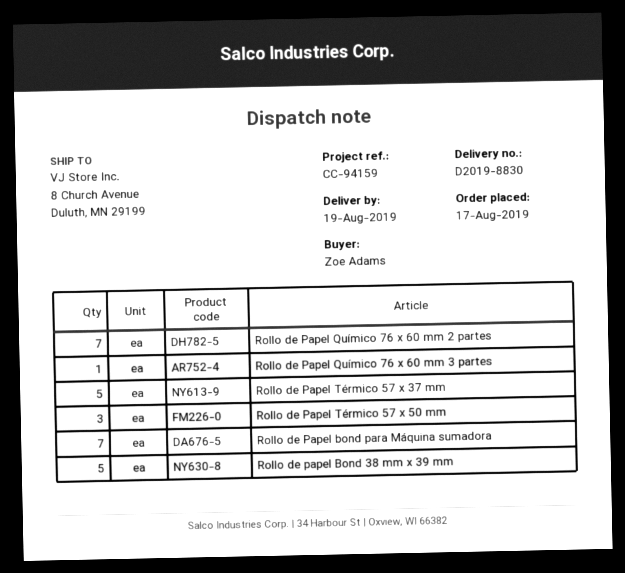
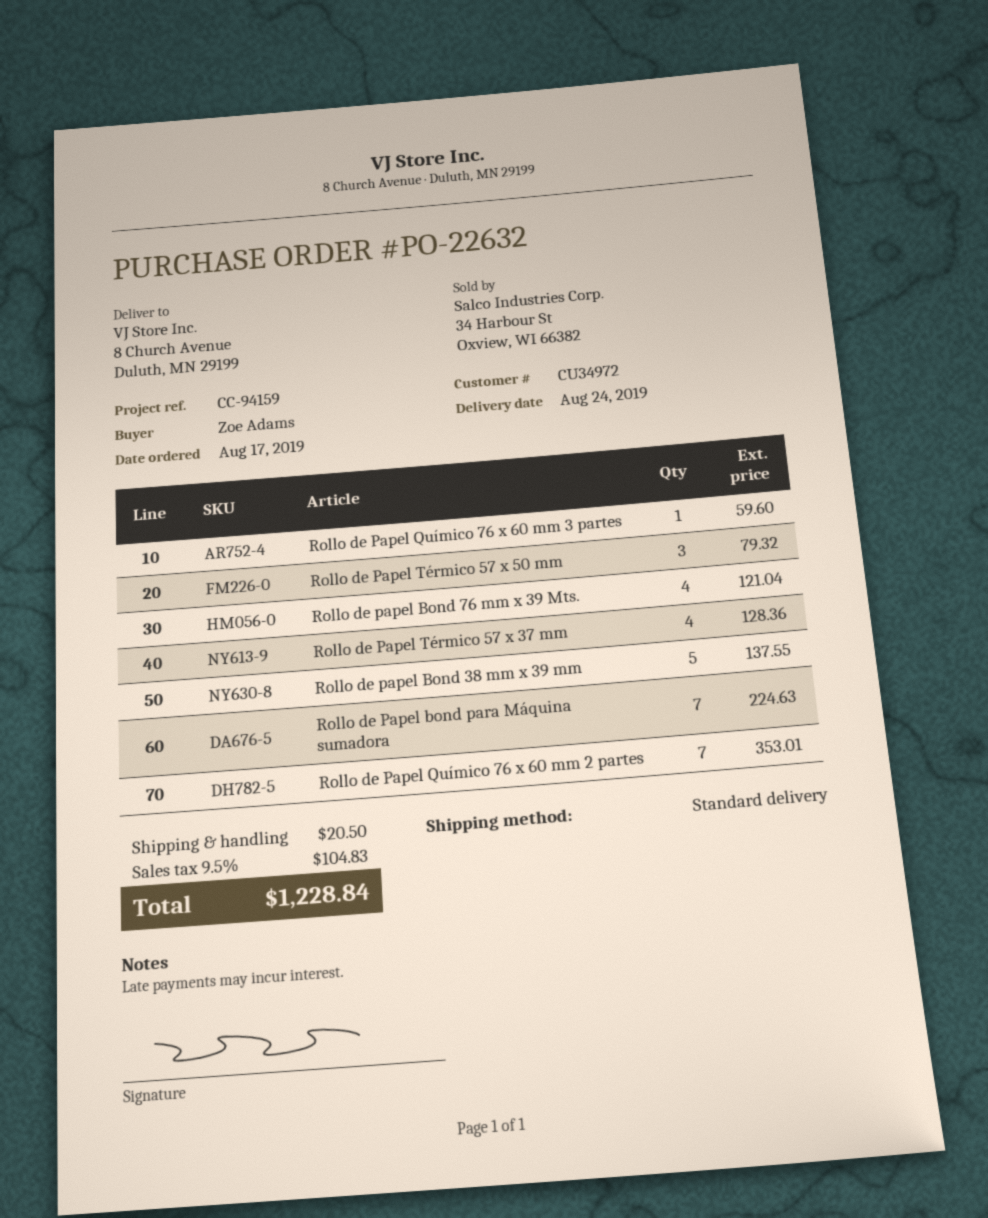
delivery date: 2019-08-19 -> 2019-08-24
Rollo de Papel Térmico 57 x 37 mm: 5 -> 4
Rollo de papel Bond 76 mm x 39 Mts.: none -> 4

